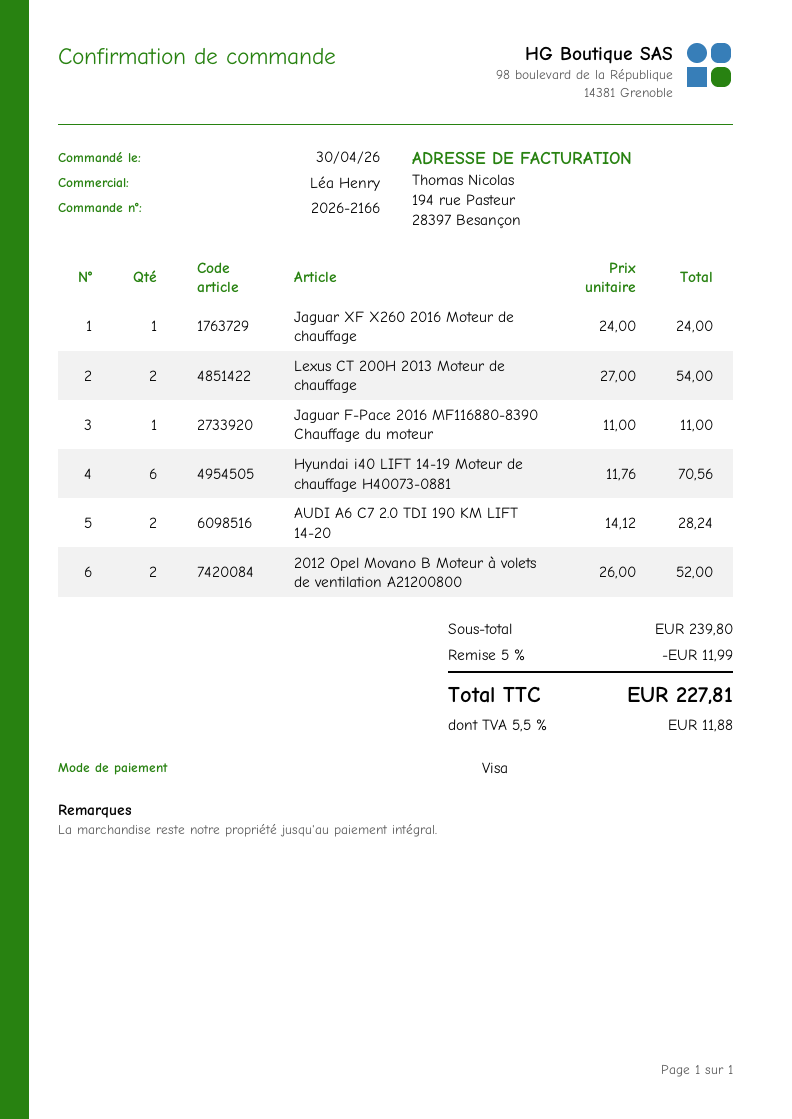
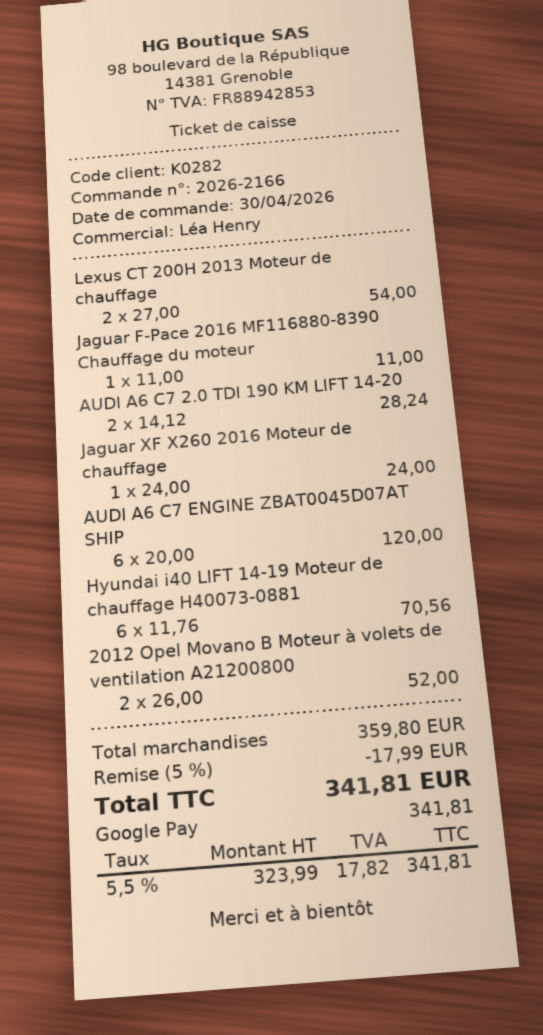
payment method: Visa -> Google Pay
AUDI A6 C7 ENGINE ZBAT0045D07AT SHIP: none -> 6 x 20.00 = 120.00
subtotal: 239.80 -> 359.80
discount: 5% = 11.99 -> 5% = 17.99
tax: 5.5% = 11.88 -> 5.5% = 17.82
total: 227.81 -> 341.81

